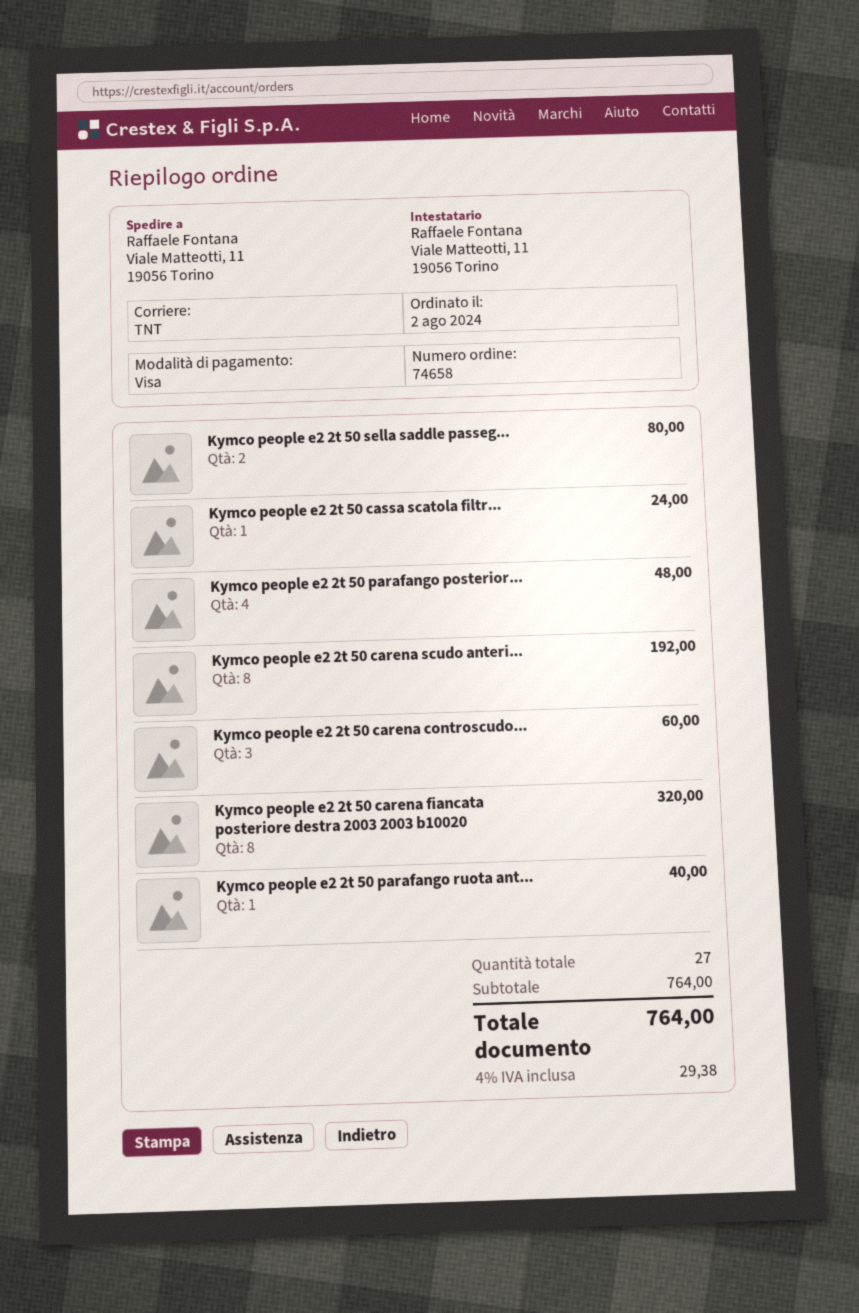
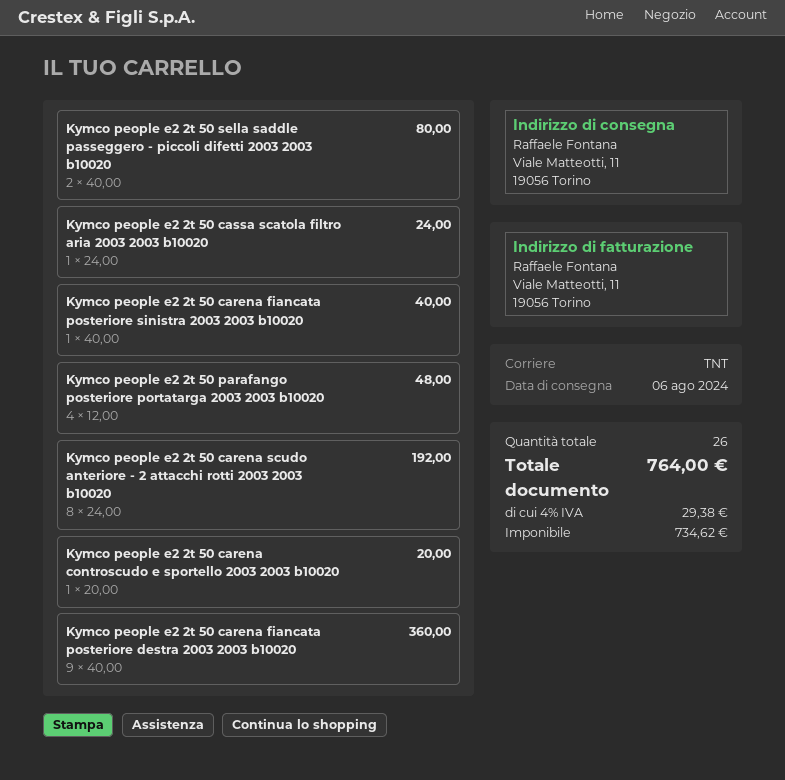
Kymco people e2 2t 50 carena controscudo...: 3 for 60.00 -> 1 for 20.00
Kymco people e2 2t 50 carena fiancata posteriore destra 2003 2003 b10020: 8 for 320.00 -> 9 for 360.00
Kymco people e2 2t 50 parafango ruota ant...: 1 for 40.00 -> none
Kymco people e2 2t 50 carena fiancata posteriore sinistra 2003 2003 b10020: none -> 1 for 40.00
total quantity: 27 -> 26

